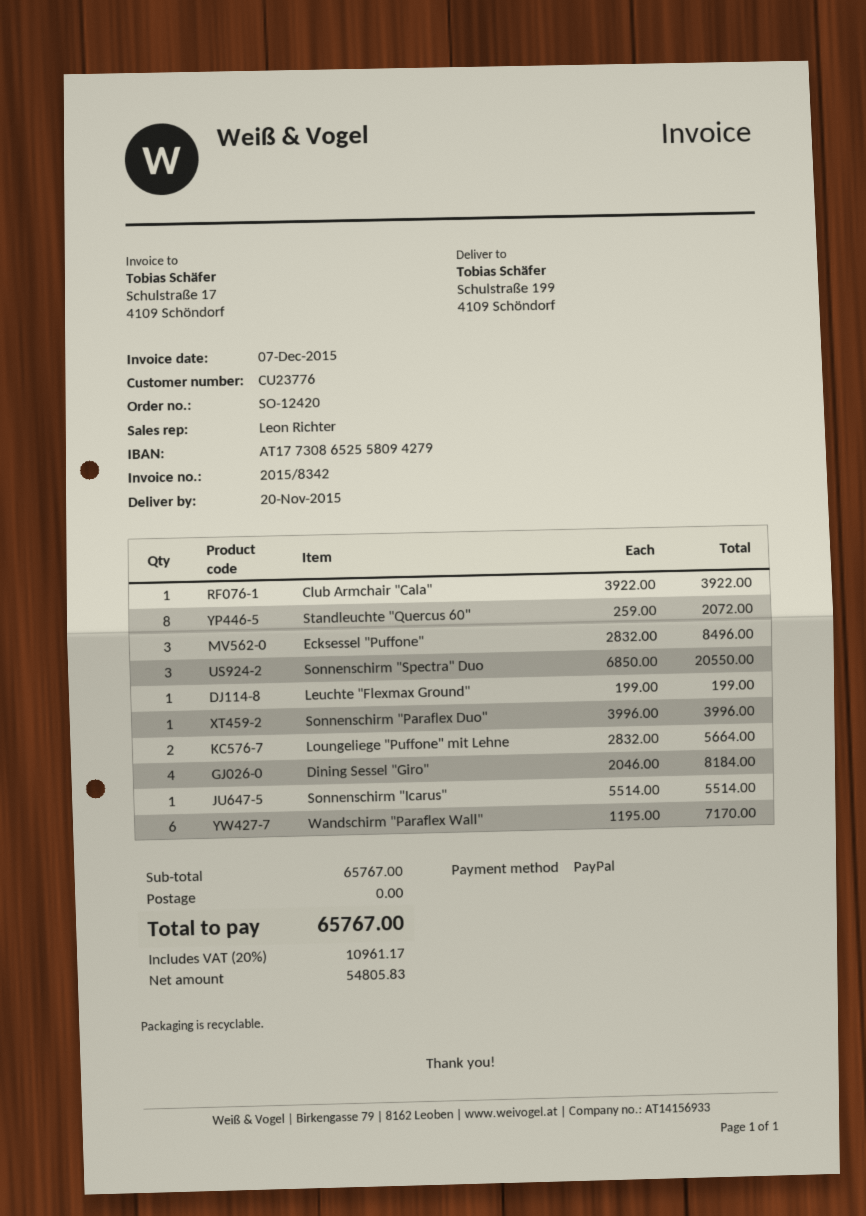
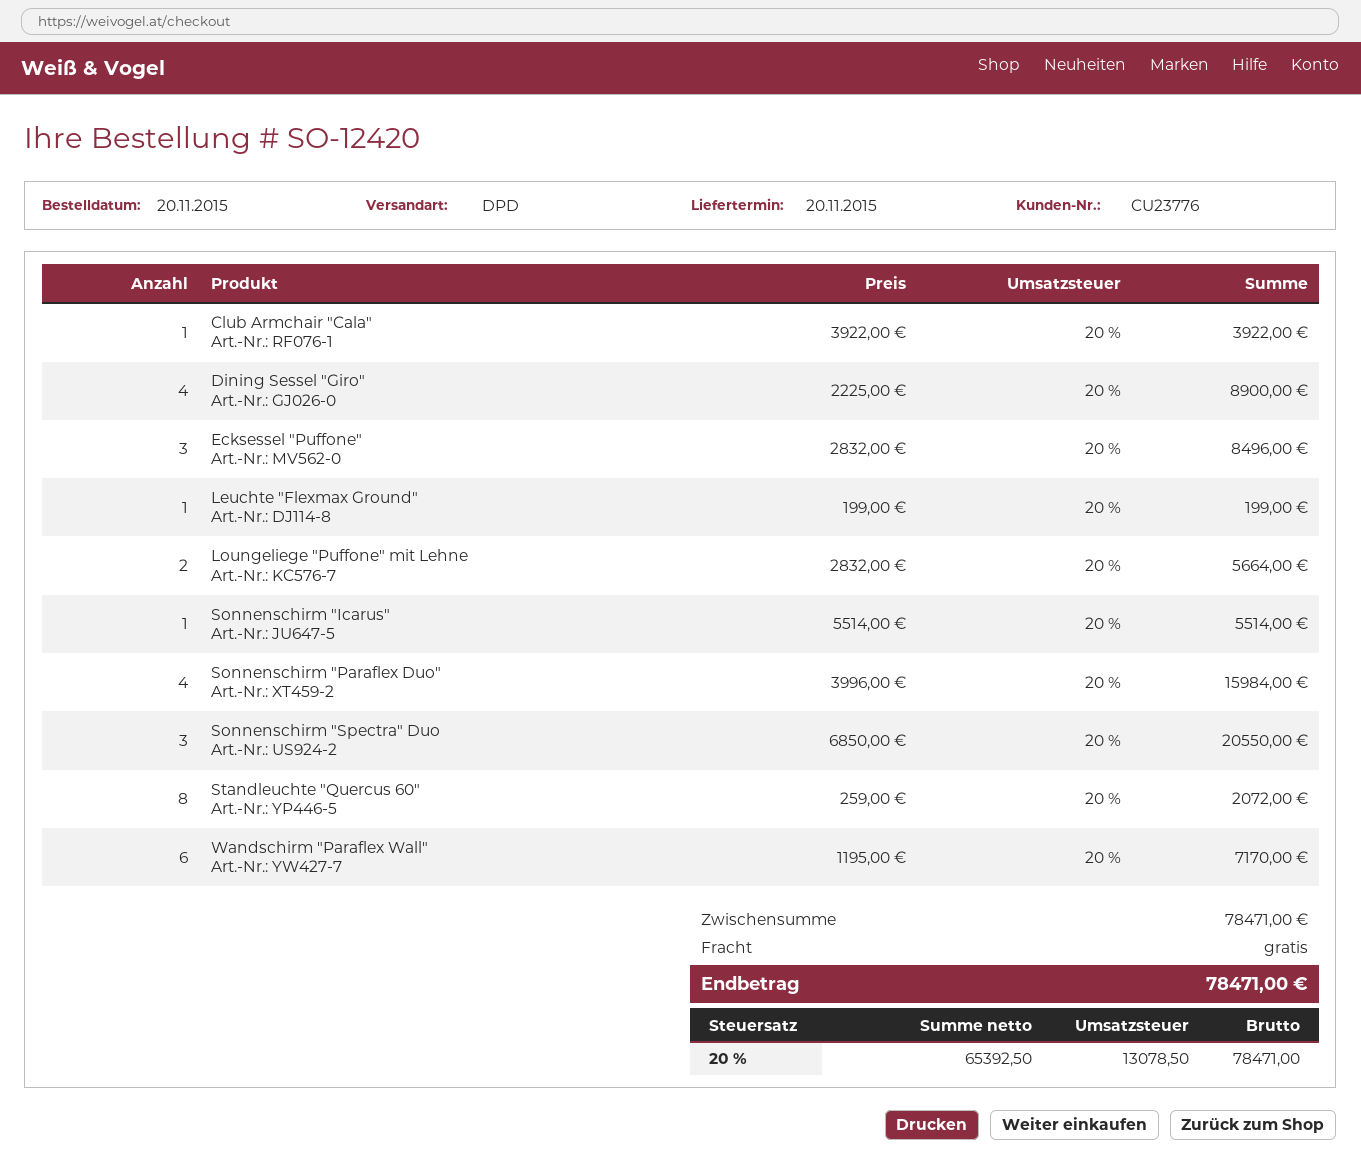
Sonnenschirm "Paraflex Duo": 1 x 3996.00 = 3996.00 -> 4 x 3996.00 = 15984.00
Dining Sessel "Giro": 4 x 2046.00 = 8184.00 -> 4 x 2225.00 = 8900.00
subtotal: 65767.00 -> 78471.00
net: 54805.83 -> 65392.50
tax: 20% = 10961.17 -> 20% = 13078.50
total: 65767.00 -> 78471.00

